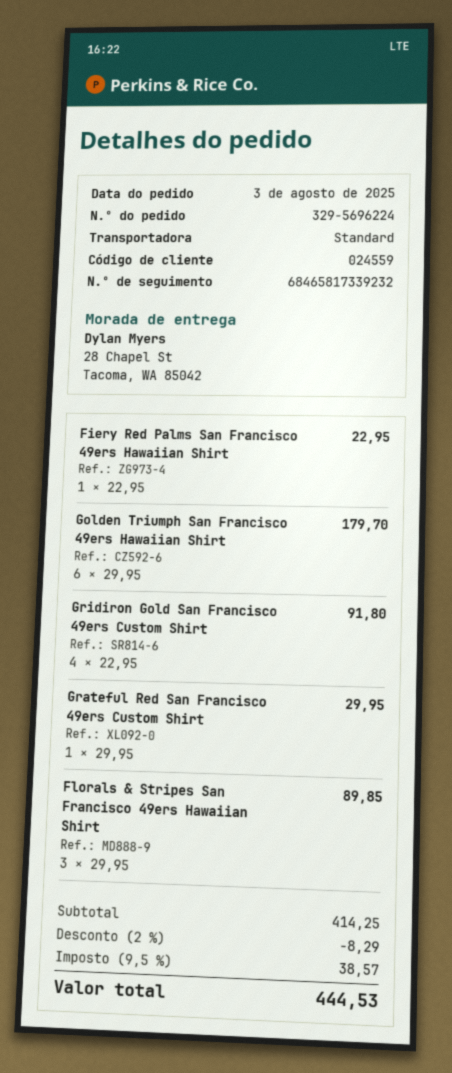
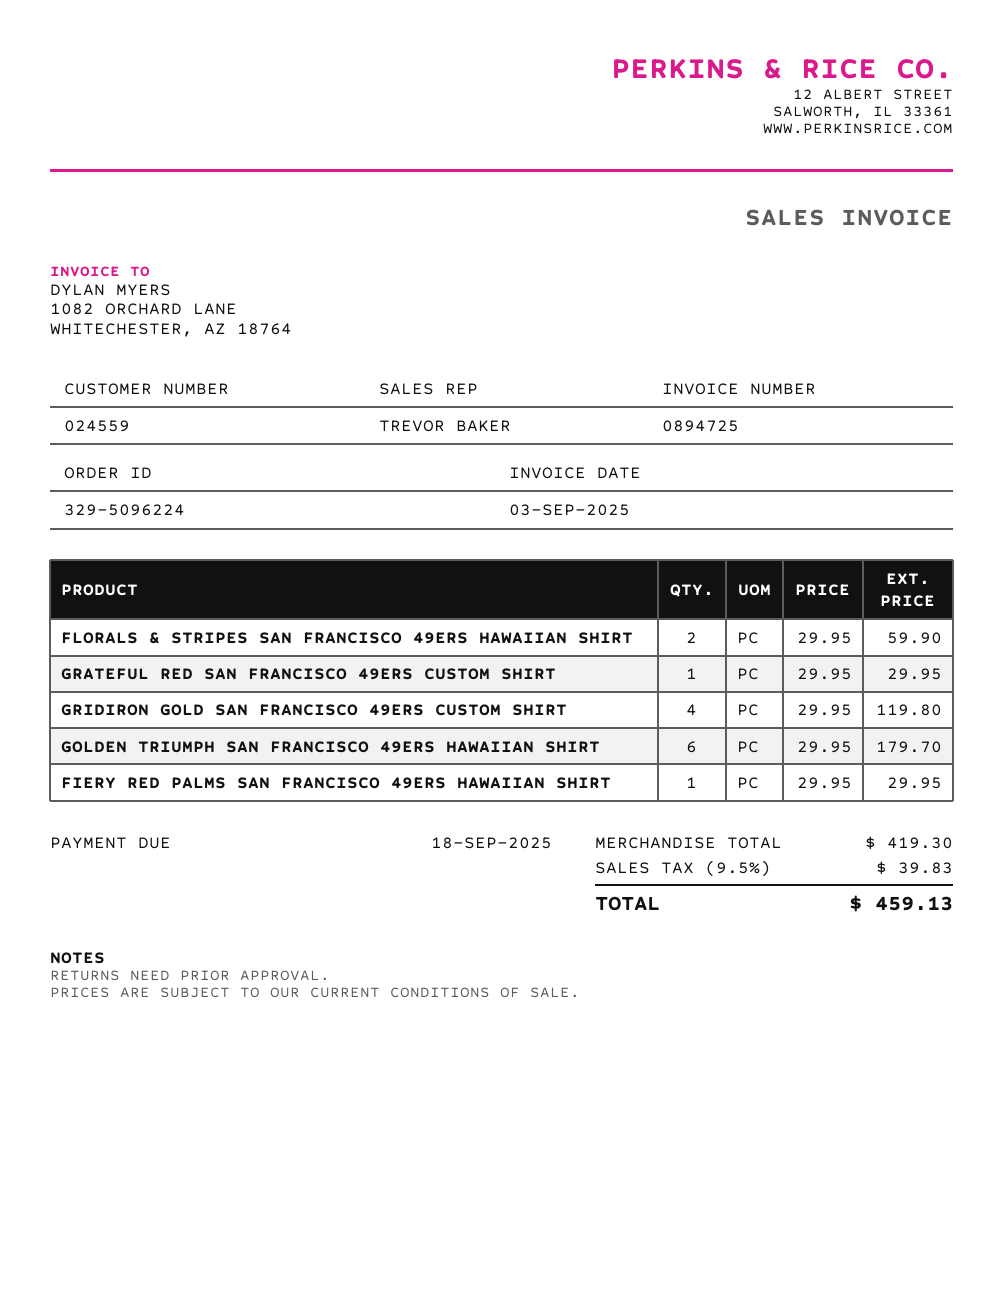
order number: 329-5696224 -> 329-5096224
Fiery Red Palms San Francisco 49ers Hawaiian Shirt: 1 x 22.95 = 22.95 -> 1 x 29.95 = 29.95
Gridiron Gold San Francisco 49ers Custom Shirt: 4 x 22.95 = 91.80 -> 4 x 29.95 = 119.80
Florals & Stripes San Francisco 49ers Hawaiian Shirt: 3 x 29.95 = 89.85 -> 2 x 29.95 = 59.90
subtotal: 414.25 -> 419.30
discount: 2% = 8.29 -> none
tax: 9.5% = 38.57 -> 9.5% = 39.83
total: 444.53 -> 459.13

